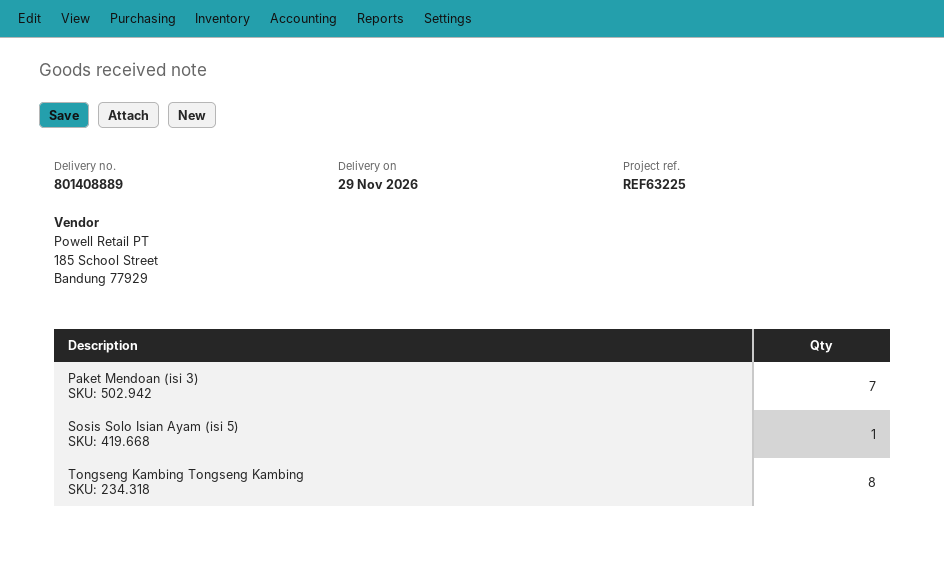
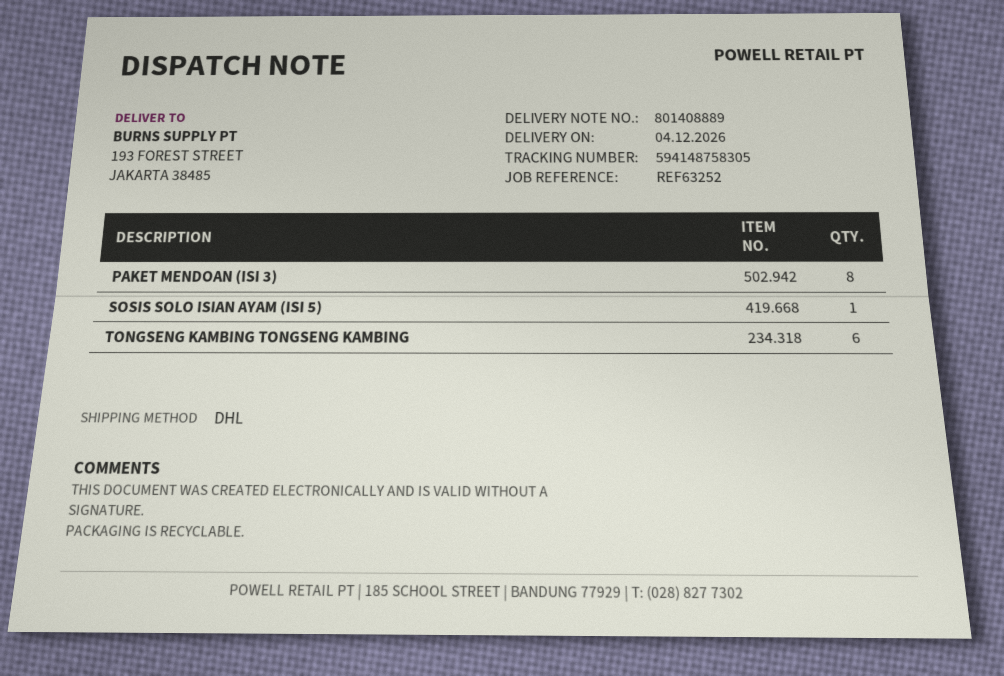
delivery date: 2026-11-29 -> 2026-12-04
reference: REF63225 -> REF63252
Paket Mendoan (isi 3): 7 -> 8
Tongseng Kambing Tongseng Kambing: 8 -> 6

